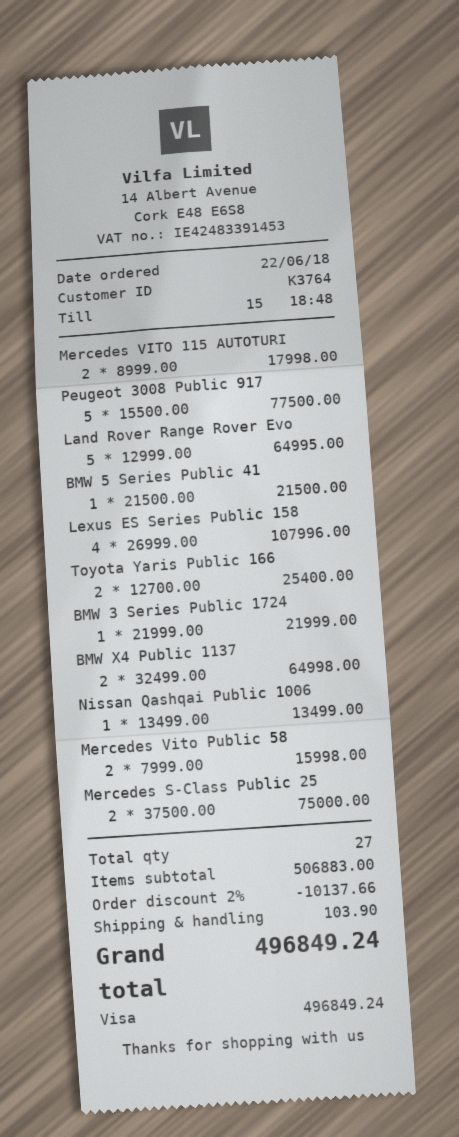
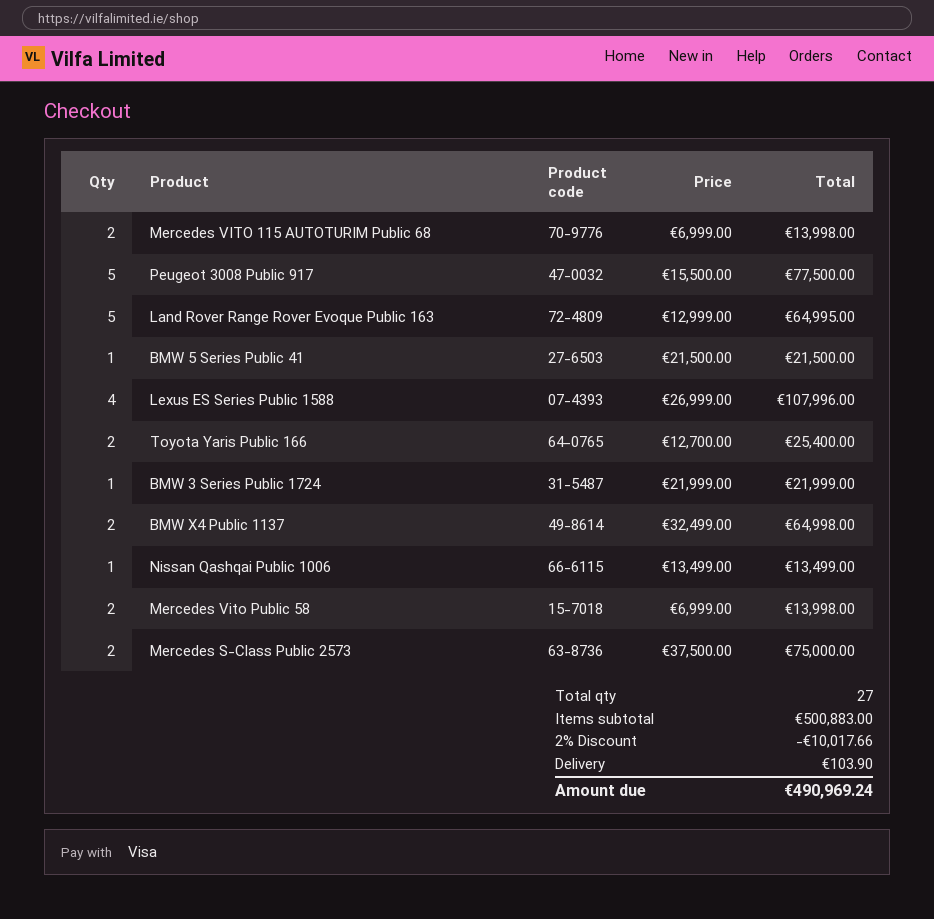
Mercedes VITO 115 AUTOTURI: 2 x 8999.00 = 17998.00 -> 2 x 6999.00 = 13998.00
Mercedes Vito Public 58: 2 x 7999.00 = 15998.00 -> 2 x 6999.00 = 13998.00
subtotal: 506883.00 -> 500883.00
discount: 2% = 10137.66 -> 2% = 10017.66
total: 496849.24 -> 490969.24

